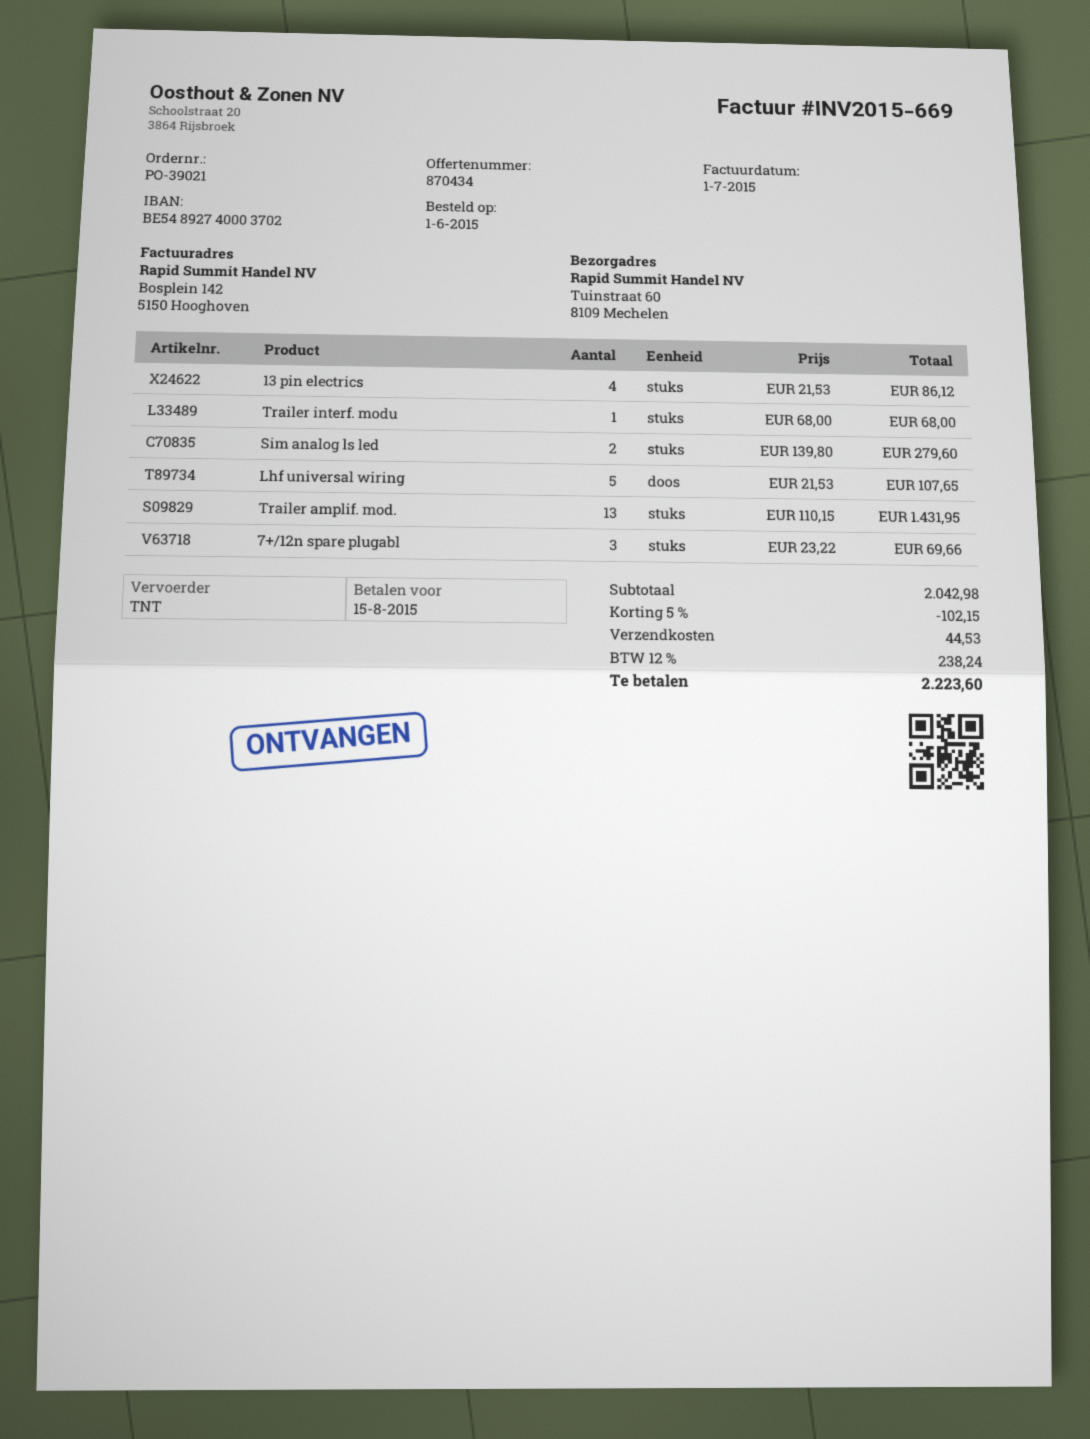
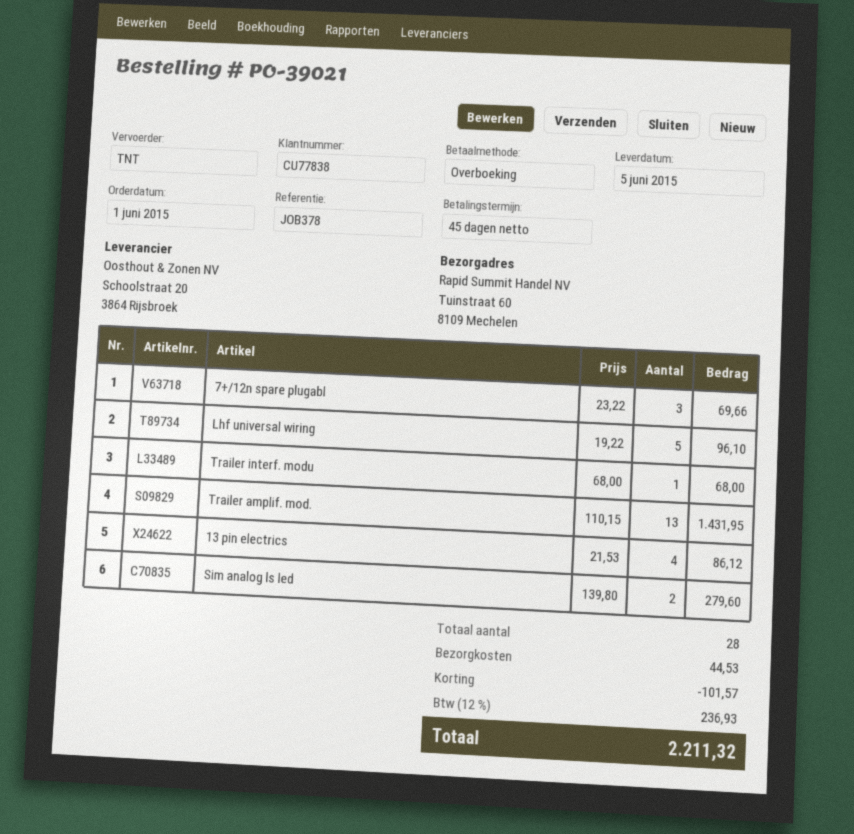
Lhf universal wiring: 5 x 21.53 = 107.65 -> 5 x 19.22 = 96.10
discount: 102.15 -> 101.57
tax: 12% = 238.24 -> 12% = 236.93
total: 2223.60 -> 2211.32

